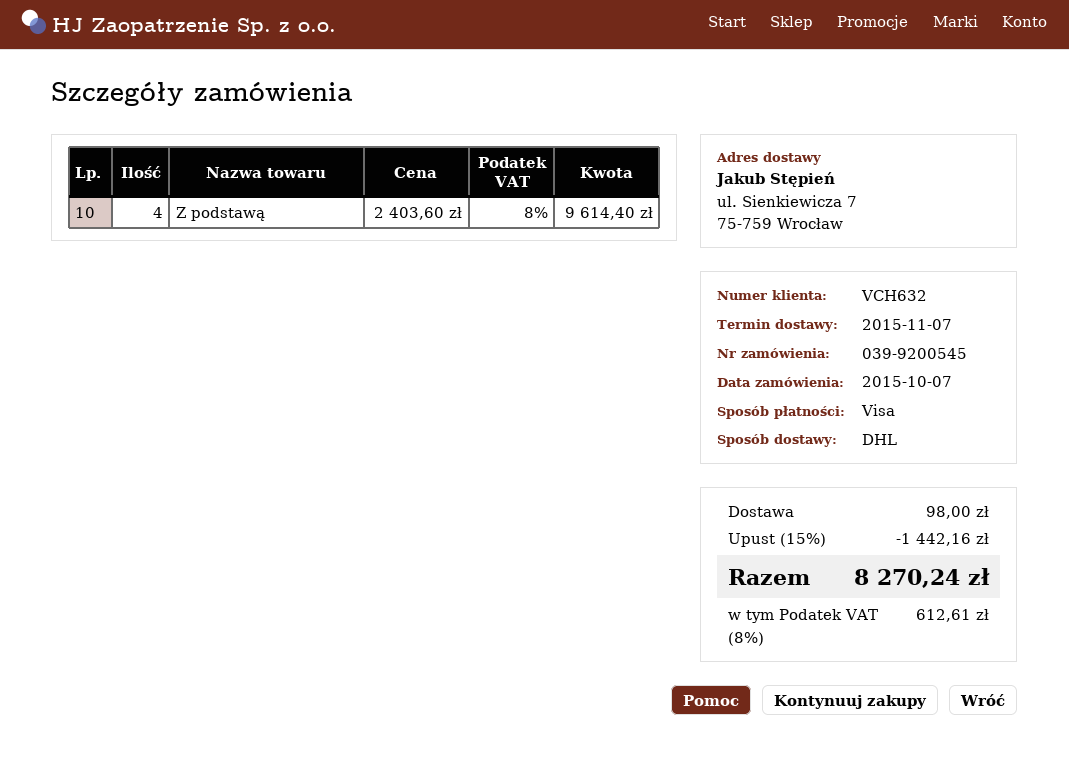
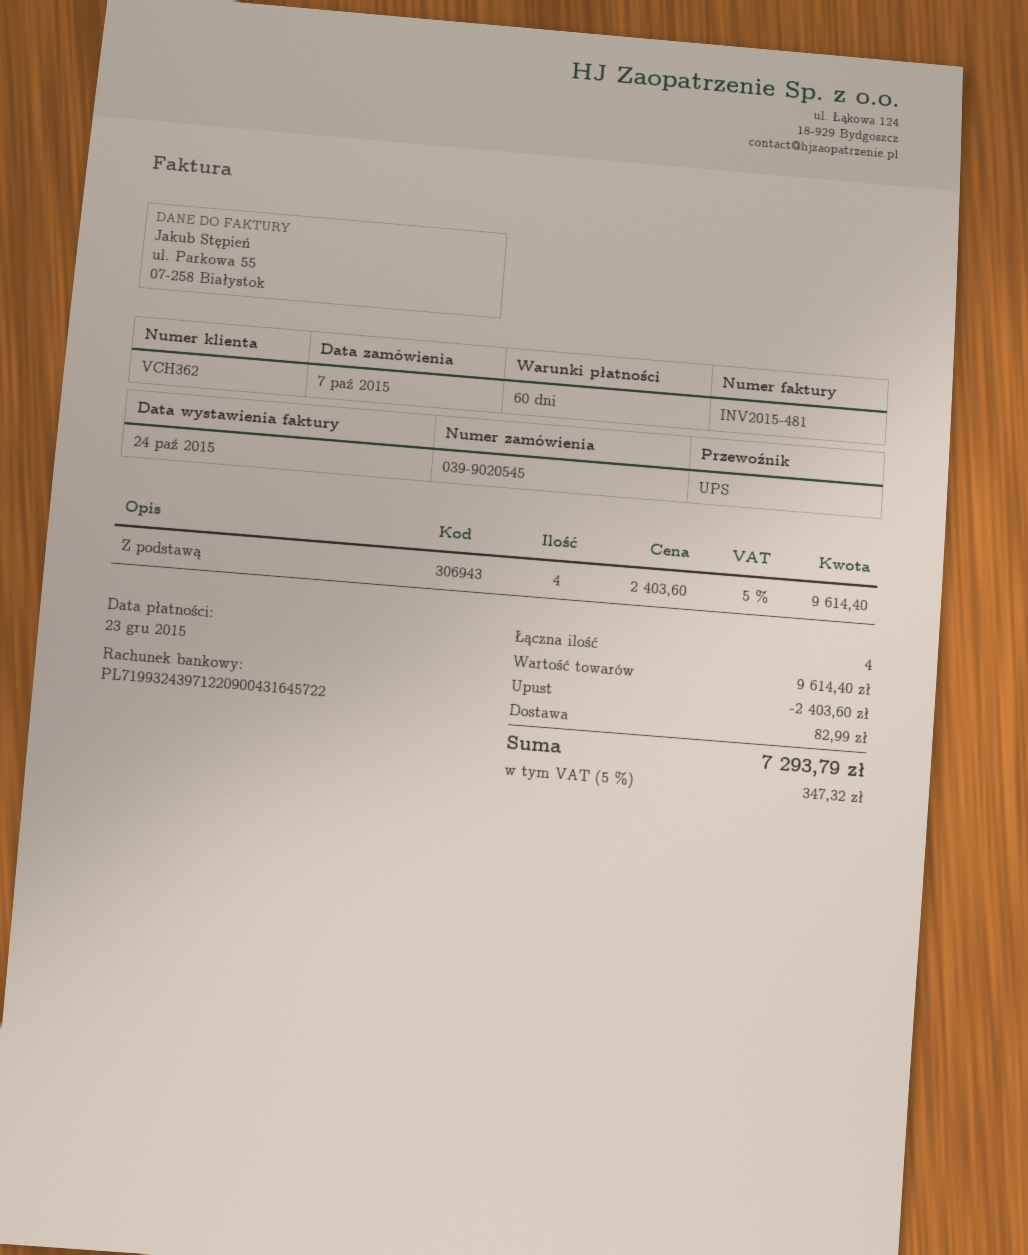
order number: 039-9200545 -> 039-9020545
customer number: VCH632 -> VCH362
shipping method: DHL -> UPS
discount: 1442.16 -> 2403.60
shipping: 98.00 -> 82.99
tax: 8% = 612.61 -> 5% = 347.32
total: 8270.24 -> 7293.79

